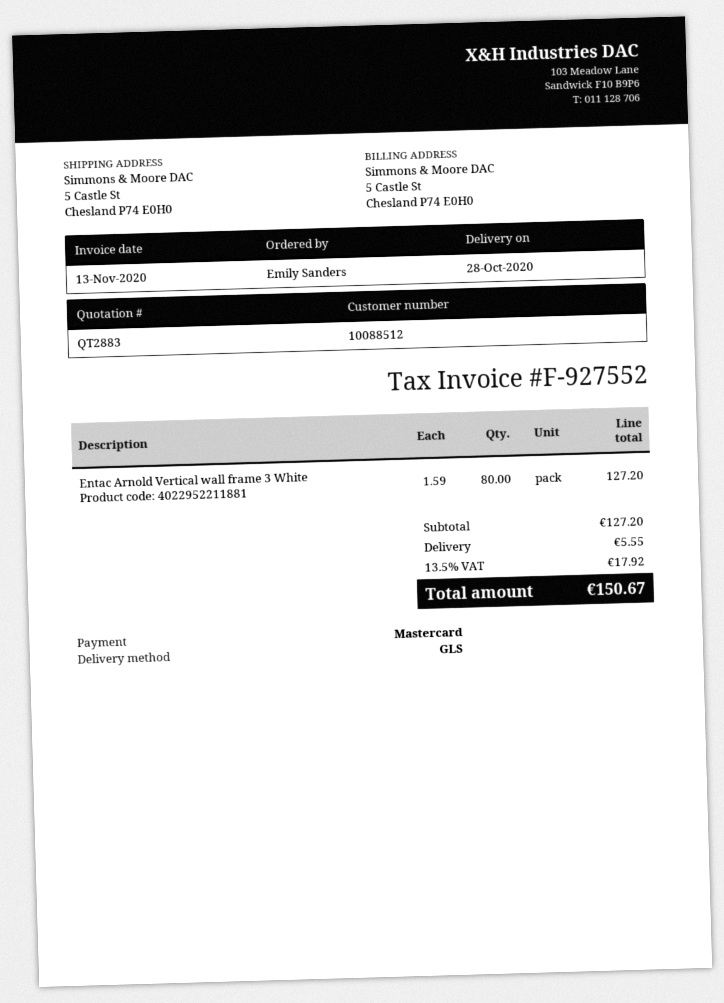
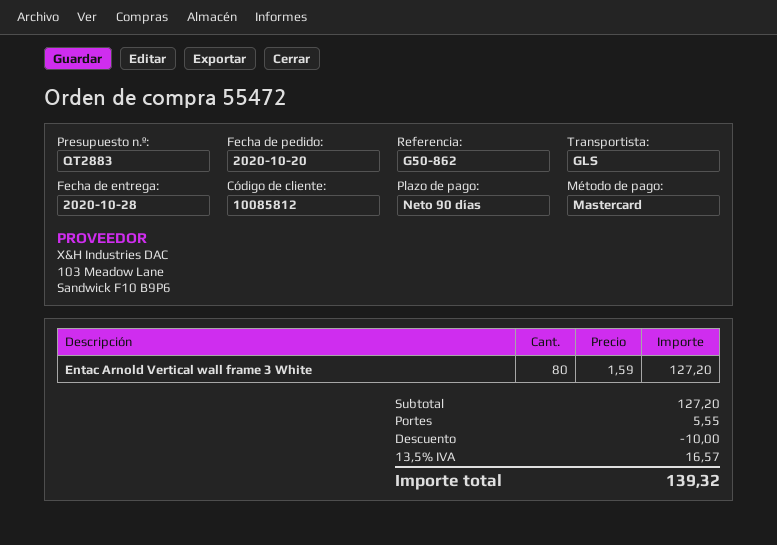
customer number: 10088512 -> 10085812
discount: none -> 10.00
tax: 13.5% = 17.92 -> 13.5% = 16.57
total: 150.67 -> 139.32

